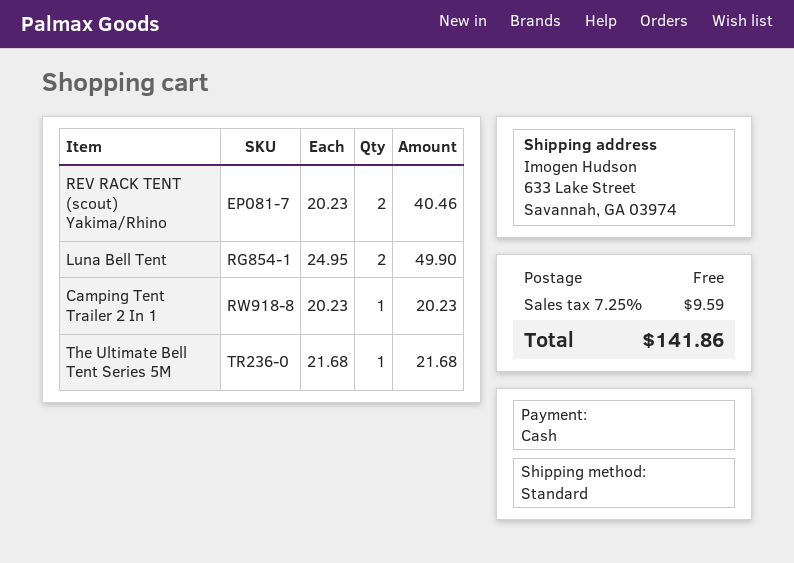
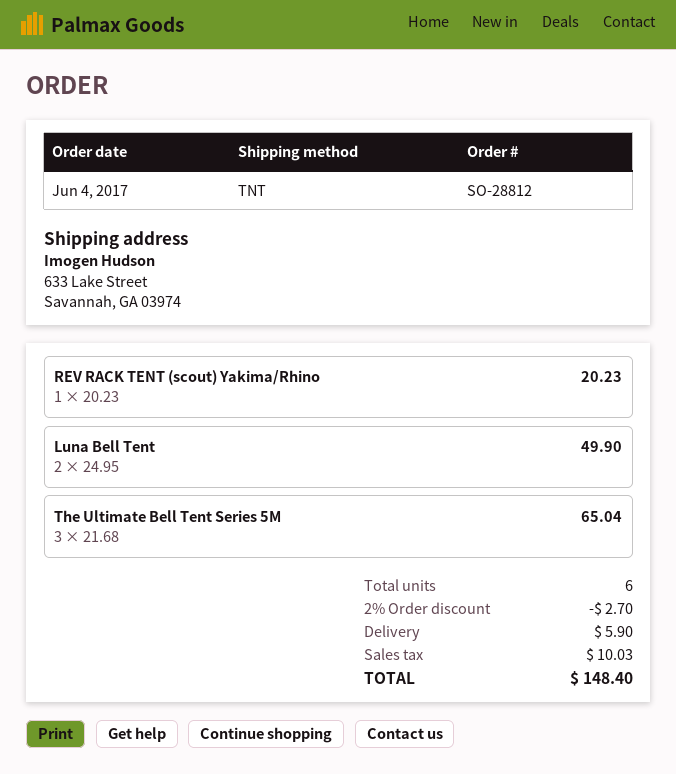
shipping method: standard -> TNT
REV RACK TENT (scout) Yakima/Rhino: 2 x 20.23 = 40.46 -> 1 x 20.23 = 20.23
Camping Tent Trailer 2 In 1: 1 x 20.23 = 20.23 -> none
The Ultimate Bell Tent Series 5M: 1 x 21.68 = 21.68 -> 3 x 21.68 = 65.04
discount: none -> 2% = 2.70
shipping: 0.00 -> 5.90
tax: 9.59 -> 10.03
total: 141.86 -> 148.40

